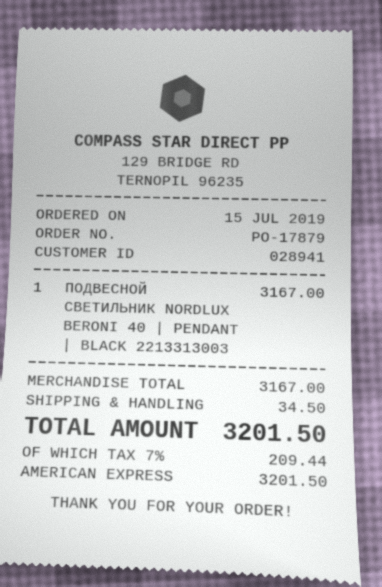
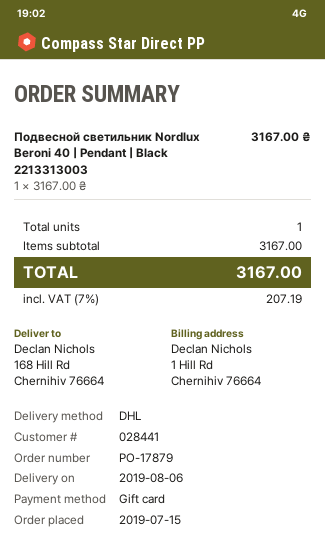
customer number: 028941 -> 028441
payment method: American Express -> gift card
shipping: 34.50 -> none
tax: 7% = 209.44 -> 7% = 207.19
total: 3201.50 -> 3167.00

